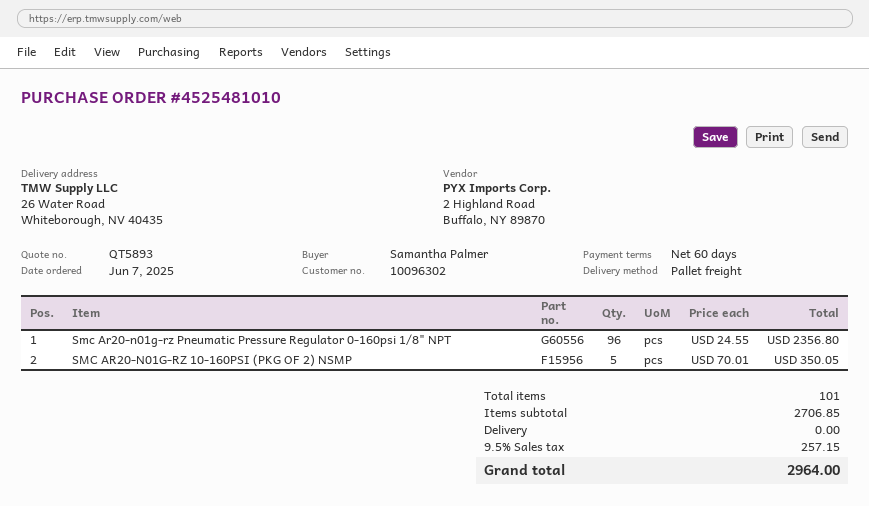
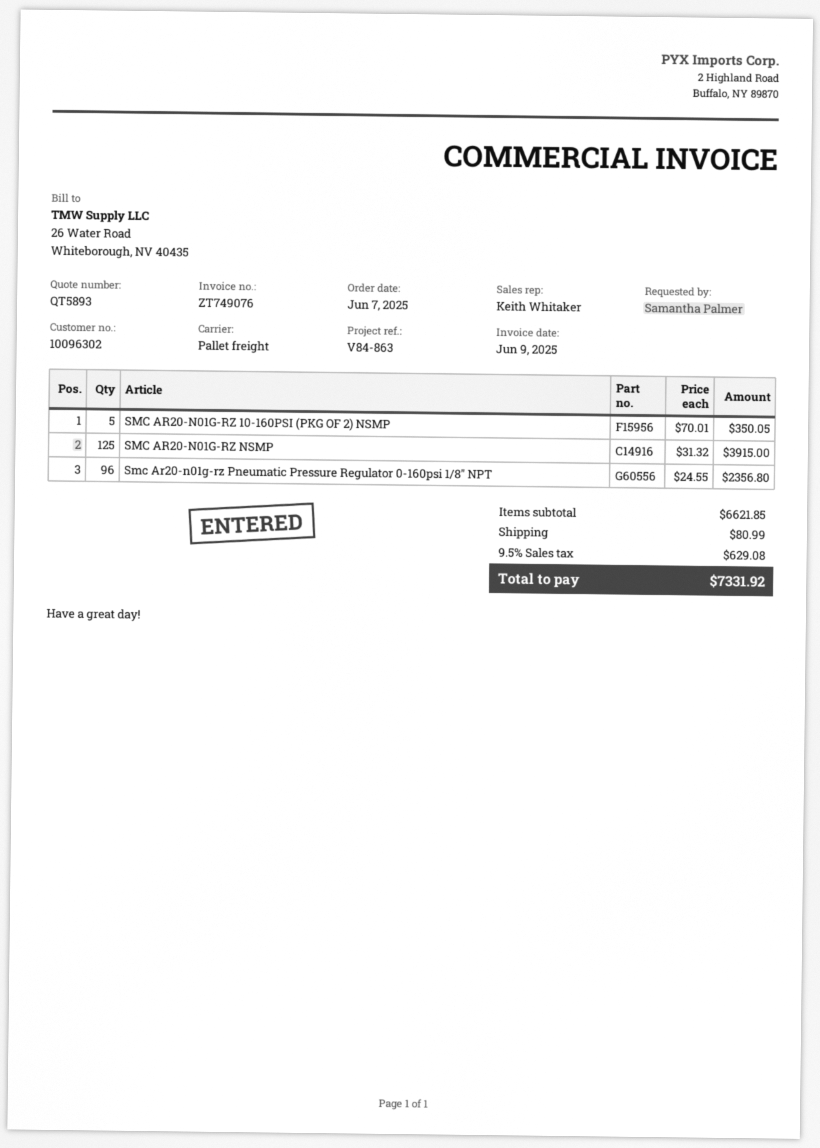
SMC AR20-N01G-RZ NSMP: none -> 125 x 31.32 = 3915.00
subtotal: 2706.85 -> 6621.85
shipping: 0.00 -> 80.99
tax: 9.5% = 257.15 -> 9.5% = 629.08
total: 2964.00 -> 7331.92

